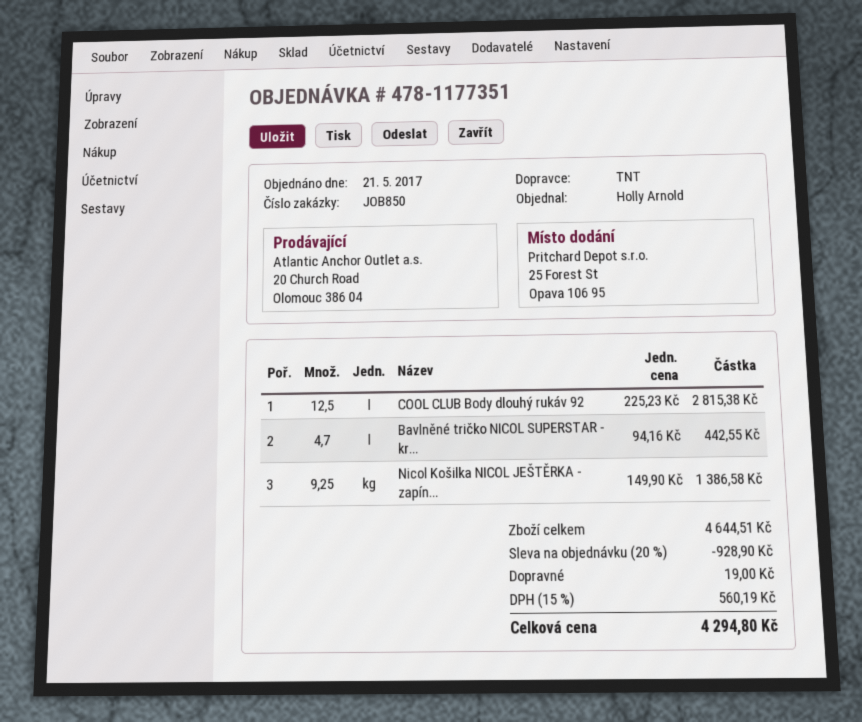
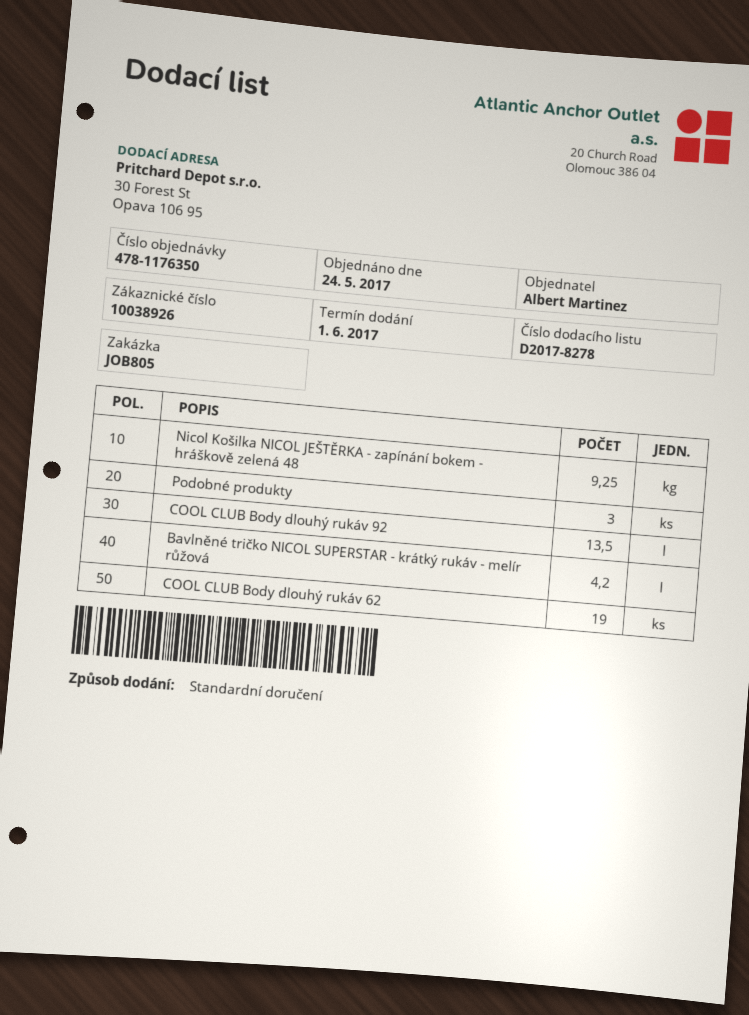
order number: 478-1177351 -> 478-1176350
order date: 2017-05-21 -> 2017-05-24
reference: JOB850 -> JOB805
ordered by: Holly Arnold -> Albert Martinez
shipping method: TNT -> standard
ship to: 25 Forest St, Opava 106 95 -> 30 Forest St, Opava 106 95
COOL CLUB Body dlouhý rukáv 92: 12.5 -> 13.5
Bavlněné tričko NICOL SUPERSTAR - kr...: 4.7 -> 4.2
Podobné produkty: none -> 3
COOL CLUB Body dlouhý rukáv 62: none -> 19

